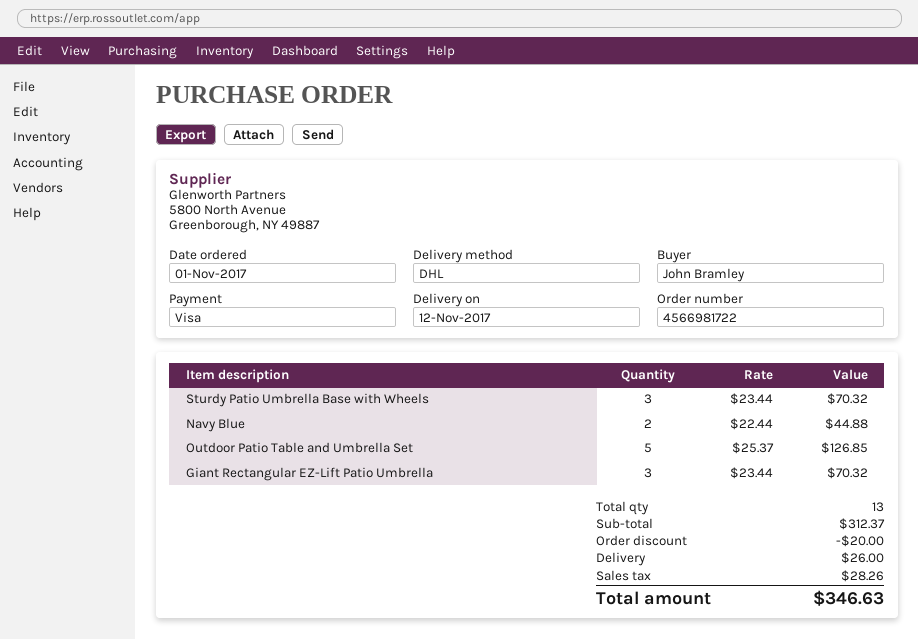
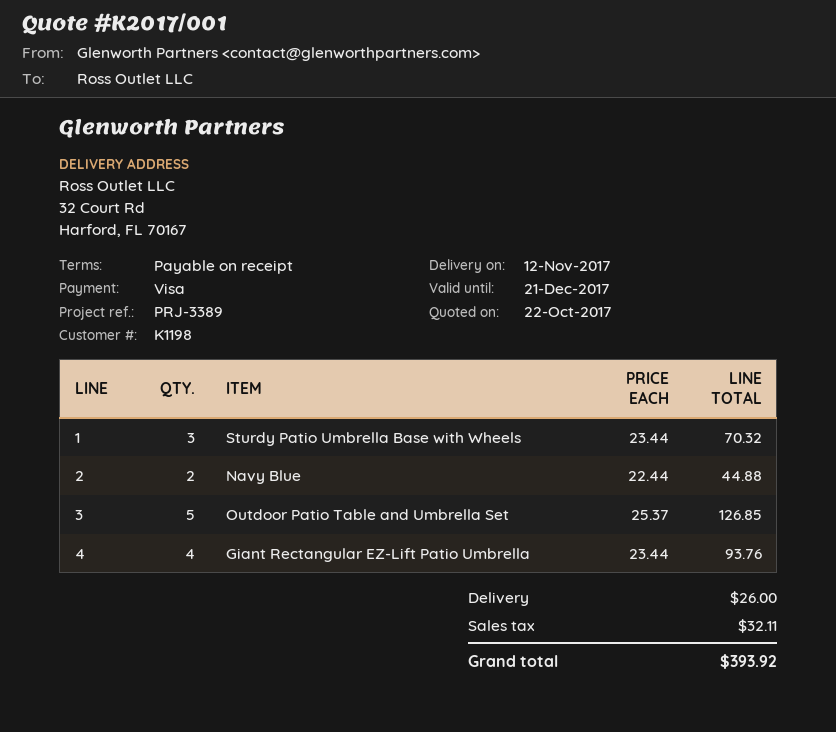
Giant Rectangular EZ-Lift Patio Umbrella: 3 x 23.44 = 70.32 -> 4 x 23.44 = 93.76
discount: 20.00 -> none
tax: 28.26 -> 32.11
total: 346.63 -> 393.92

